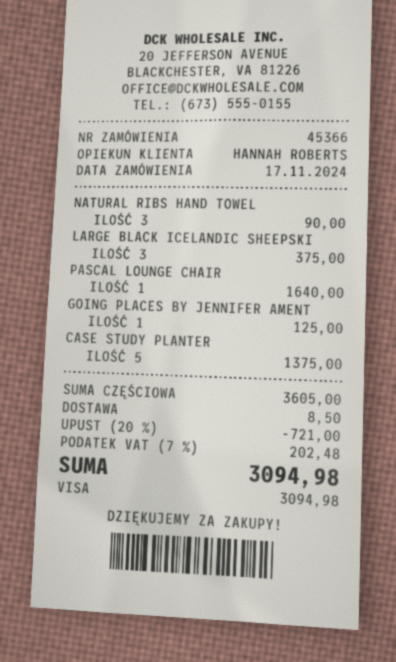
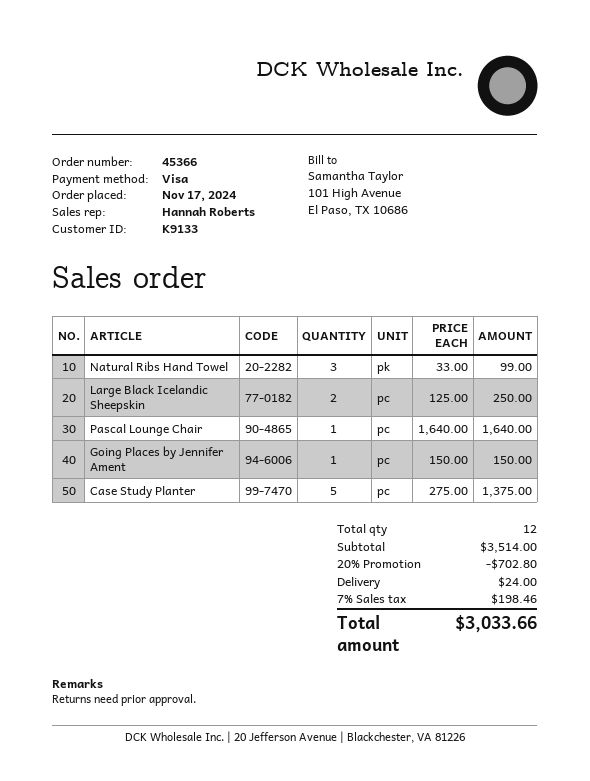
NATURAL RIBS HAND TOWEL: 3 for 90.00 -> 3 for 99.00
LARGE BLACK ICELANDIC SHEEPSKI: 3 for 375.00 -> 2 for 250.00
GOING PLACES BY JENNIFER AMENT: 1 for 125.00 -> 1 for 150.00
subtotal: 3605.00 -> 3514.00
discount: 20% = 721.00 -> 20% = 702.80
shipping: 8.50 -> 24.00
tax: 7% = 202.48 -> 7% = 198.46
total: 3094.98 -> 3033.66

